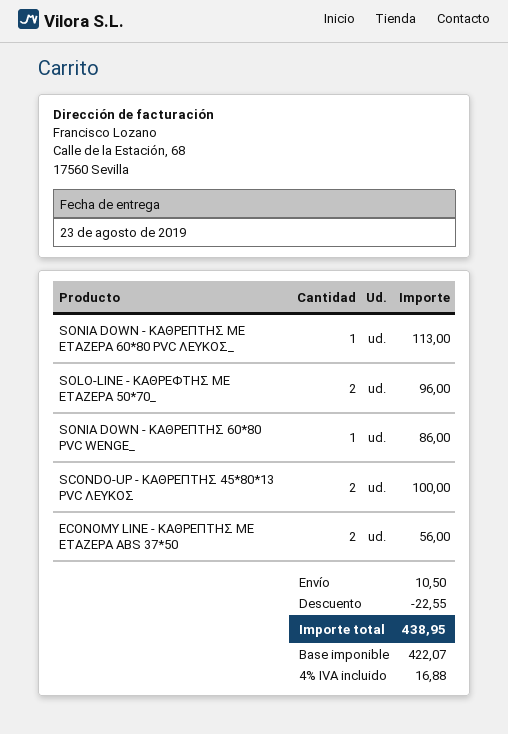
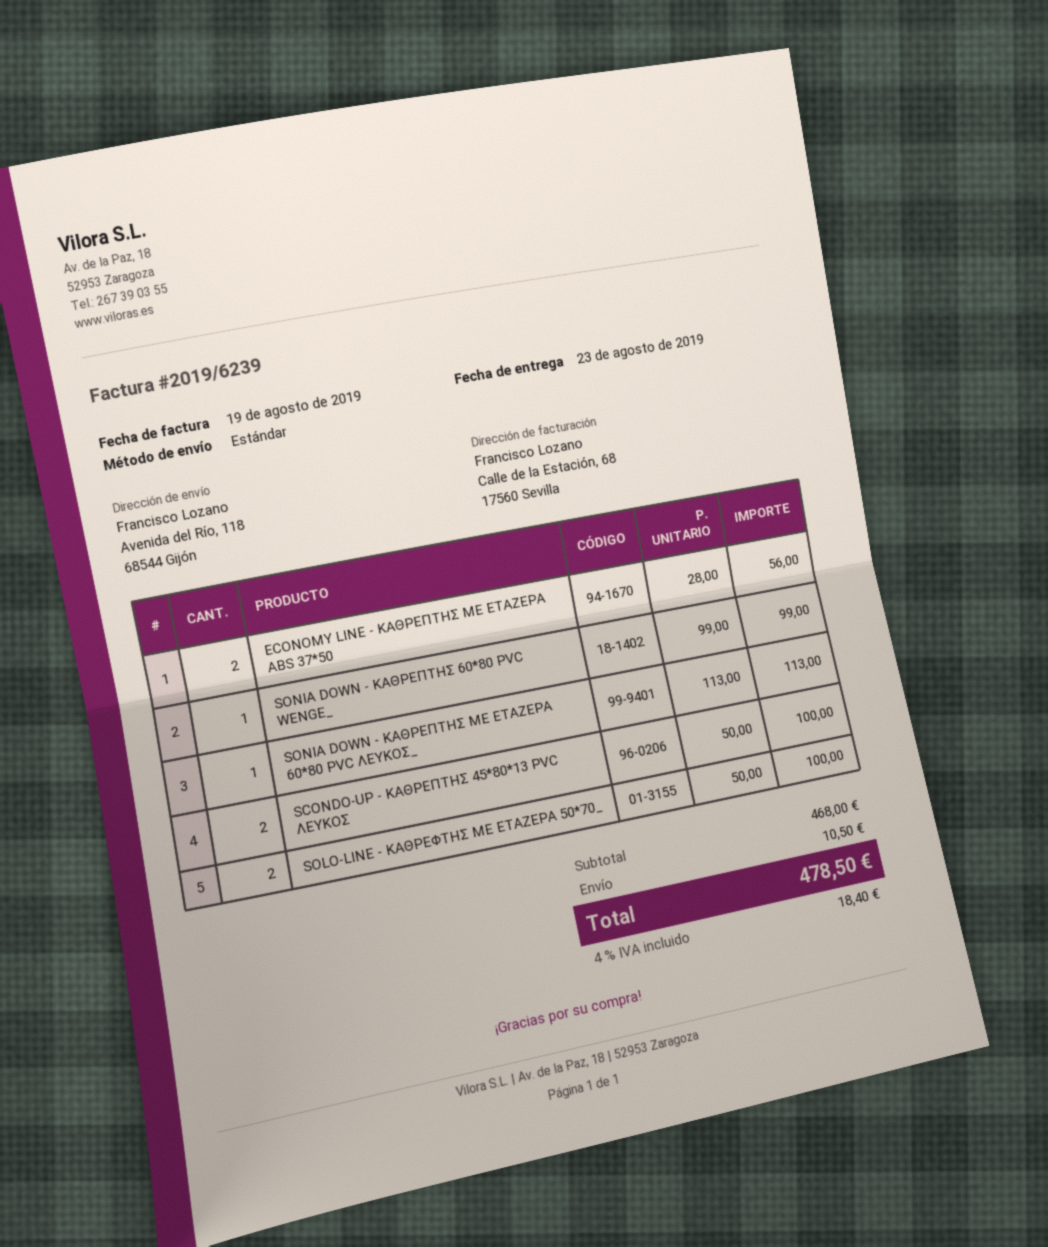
SOLO-LINE - ΚΑΘΡΕΦΤΗΣ ΜΕ ΕΤΑΖΕΡΑ 50*70_: 2 for 96.00 -> 2 for 100.00
SONIA DOWN - ΚΑΘΡΕΠΤΗΣ 60*80 PVC WENGE_: 1 for 86.00 -> 1 for 99.00
discount: 22.55 -> none
tax: 4% = 16.88 -> 4% = 18.40
total: 438.95 -> 478.50

